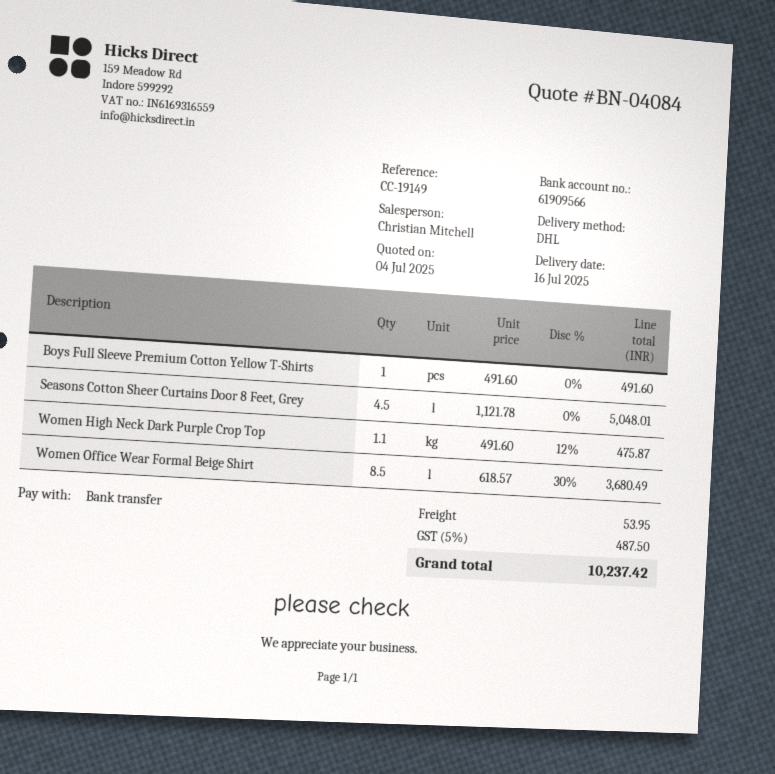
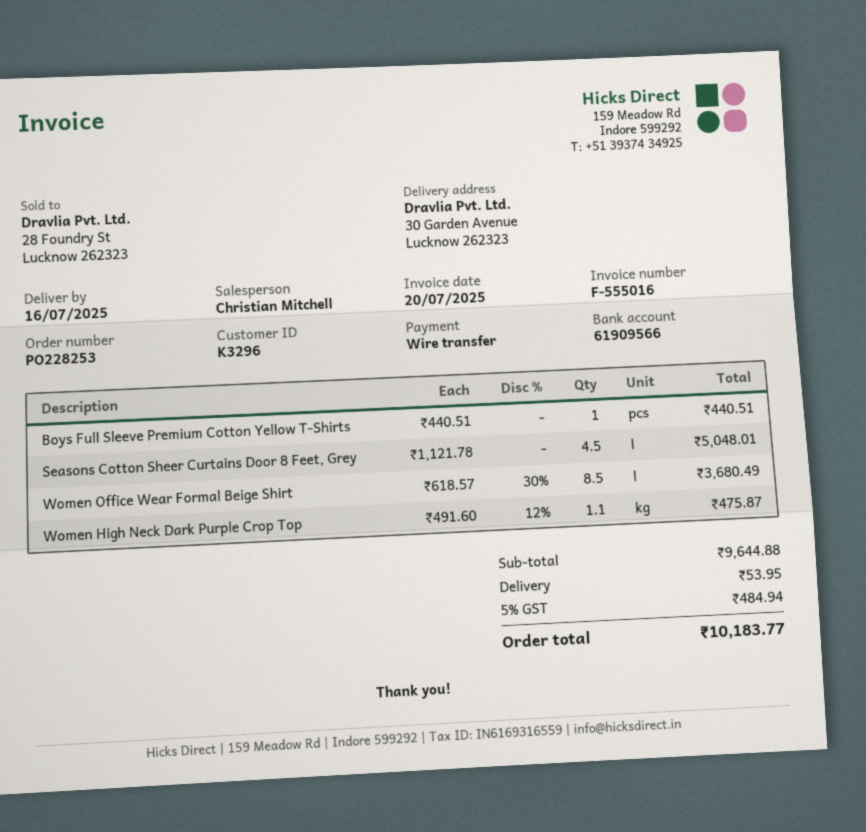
Boys Full Sleeve Premium Cotton Yellow T-Shirts: 1 x 491.60 = 491.60 -> 1 x 440.51 = 440.51
tax: 5% = 487.50 -> 5% = 484.94
total: 10237.42 -> 10183.77

